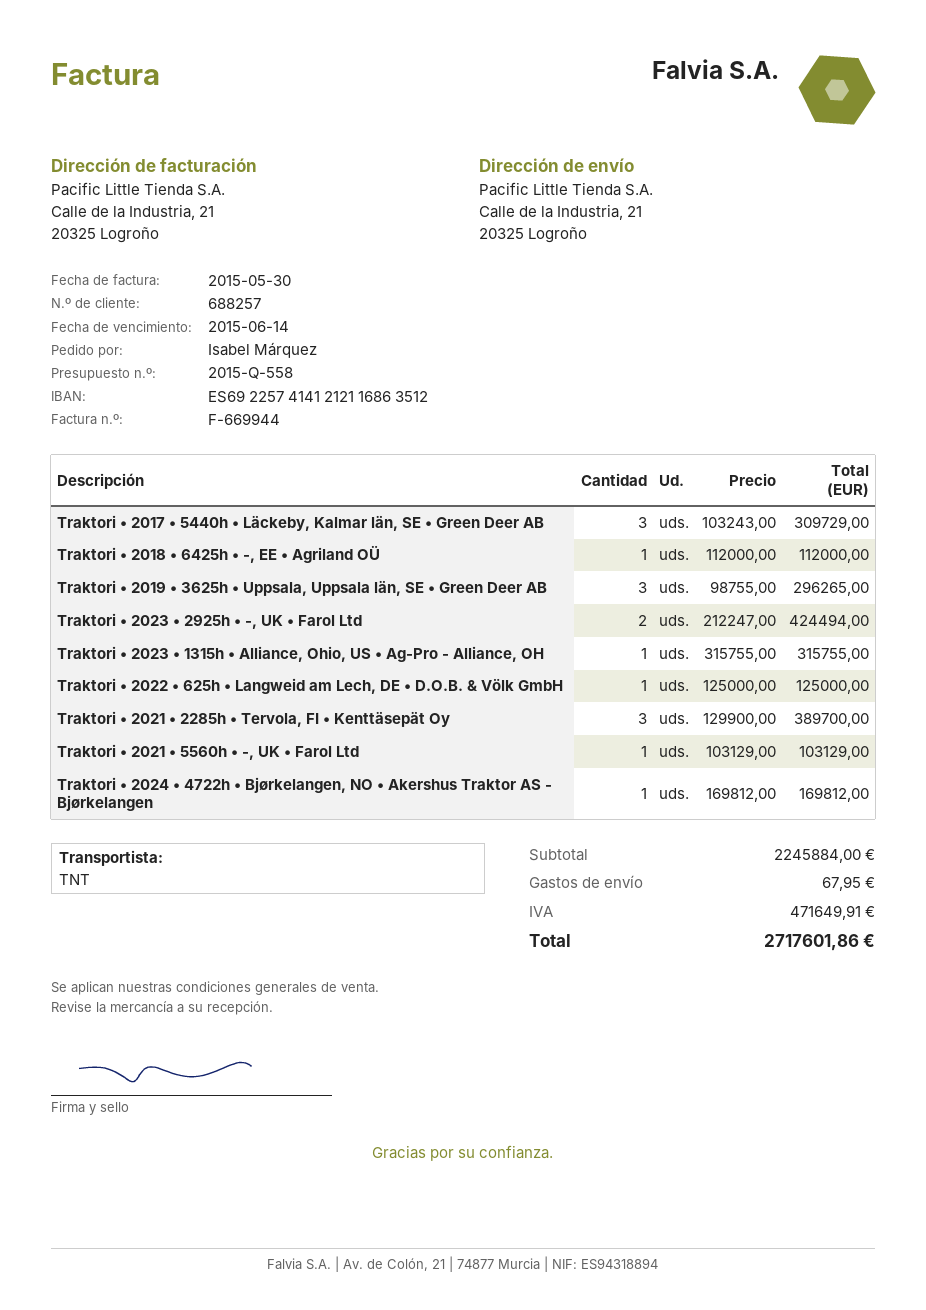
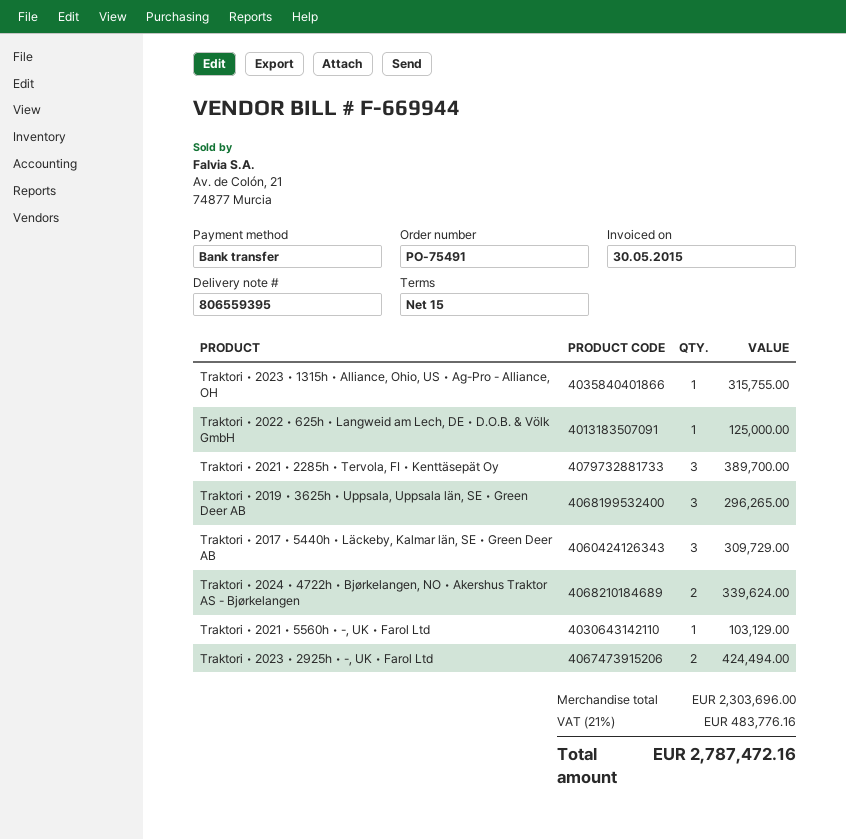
Traktori • 2018 • 6425h • -, EE • Agriland OÜ: 1 for 112000.00 -> none
Traktori • 2024 • 4722h • Bjørkelangen, NO • Akershus Traktor AS - Bjørkelangen: 1 for 169812.00 -> 2 for 339624.00
subtotal: 2245884.00 -> 2303696.00
shipping: 67.95 -> none
tax: 471649.91 -> 483776.16
total: 2717601.86 -> 2787472.16

